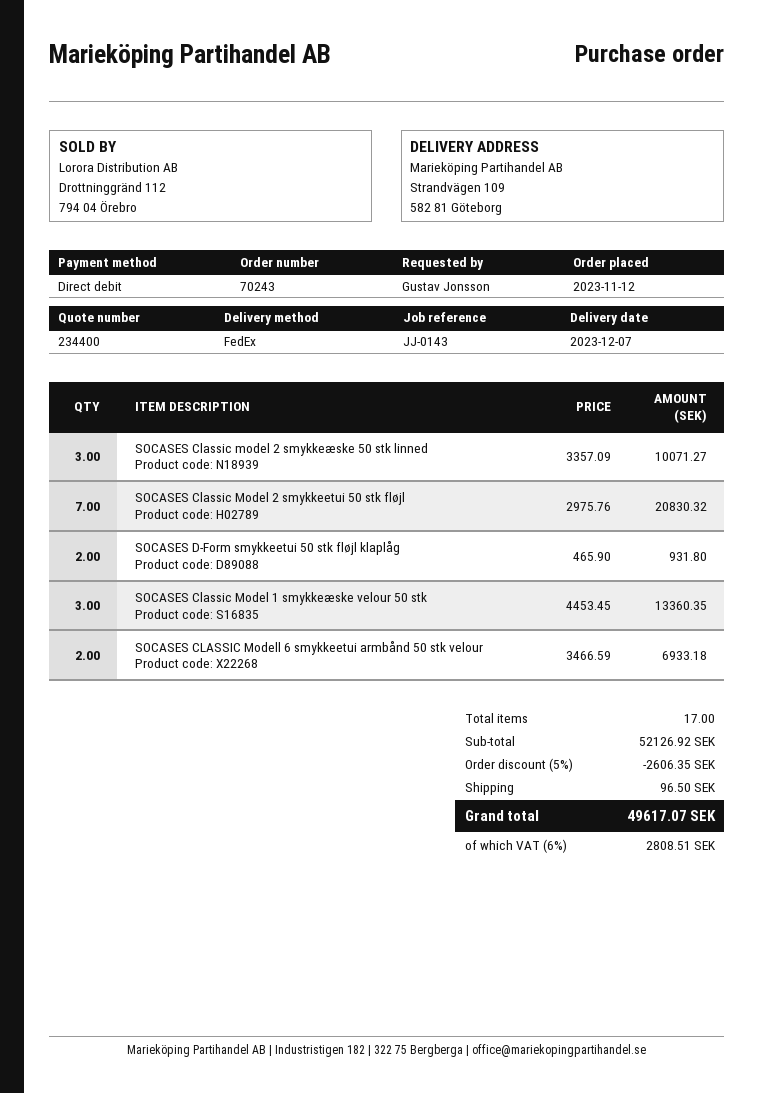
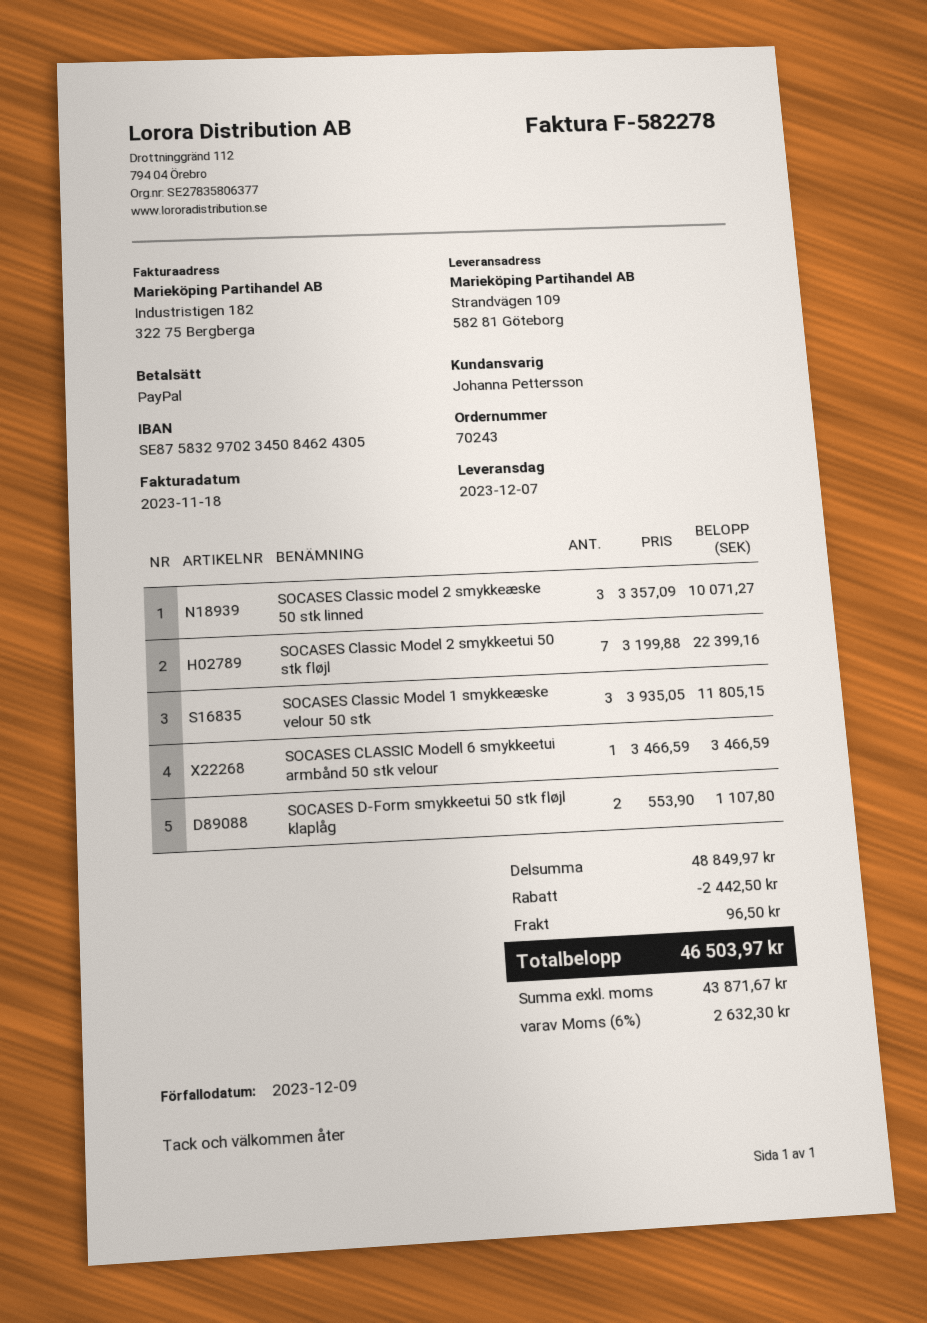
payment method: direct debit -> PayPal
SOCASES Classic Model 2 smykkeetui 50 stk fløjl: 7 x 2975.76 = 20830.32 -> 7 x 3199.88 = 22399.16
SOCASES D-Form smykkeetui 50 stk fløjl klaplåg: 2 x 465.90 = 931.80 -> 2 x 553.90 = 1107.80
SOCASES Classic Model 1 smykkeæske velour 50 stk: 3 x 4453.45 = 13360.35 -> 3 x 3935.05 = 11805.15
SOCASES CLASSIC Modell 6 smykkeetui armbånd 50 stk velour: 2 x 3466.59 = 6933.18 -> 1 x 3466.59 = 3466.59
subtotal: 52126.92 -> 48849.97
discount: 2606.35 -> 2442.50
tax: 6% = 2808.51 -> 6% = 2632.30
total: 49617.07 -> 46503.97

